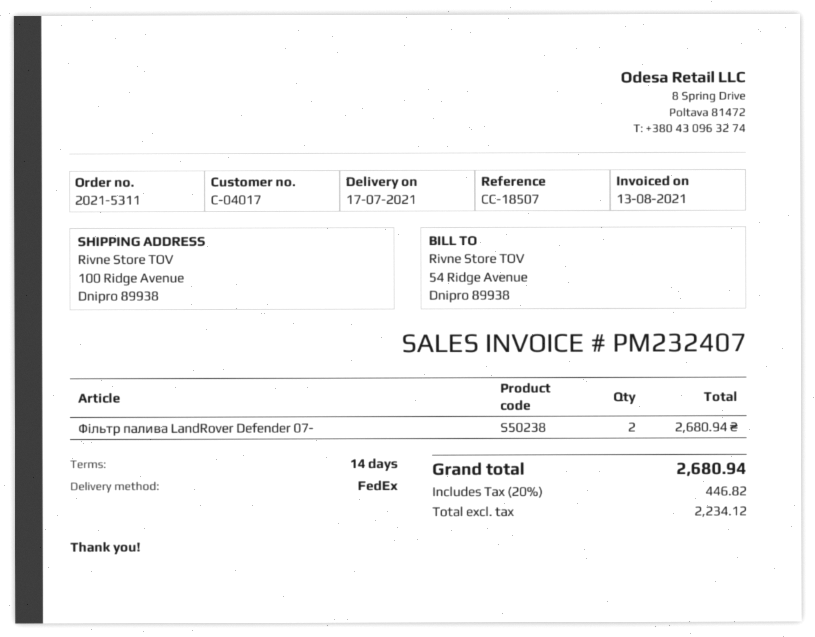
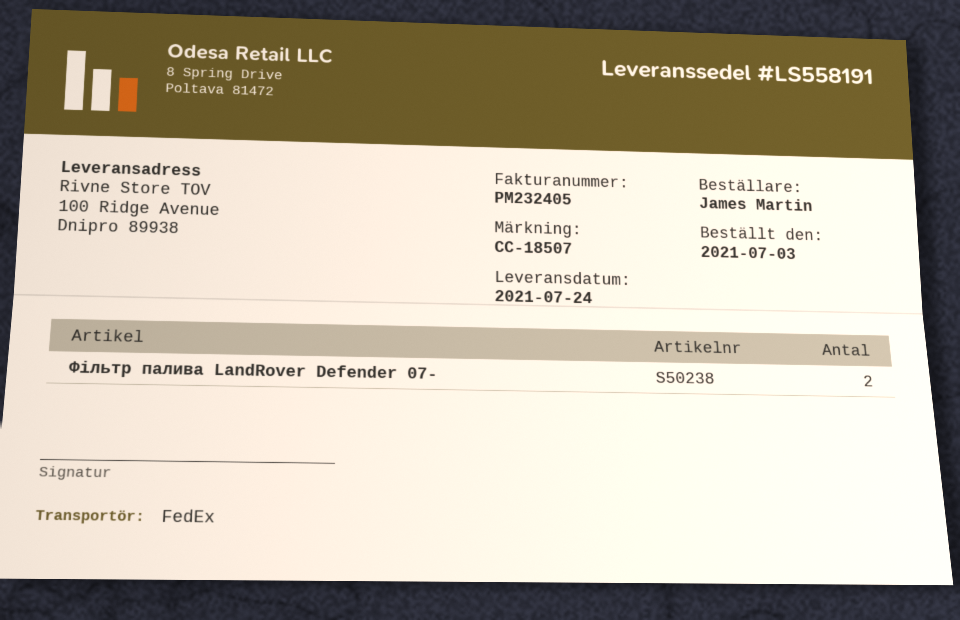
delivery date: 2021-07-17 -> 2021-07-24
invoice number: PM232407 -> PM232405

